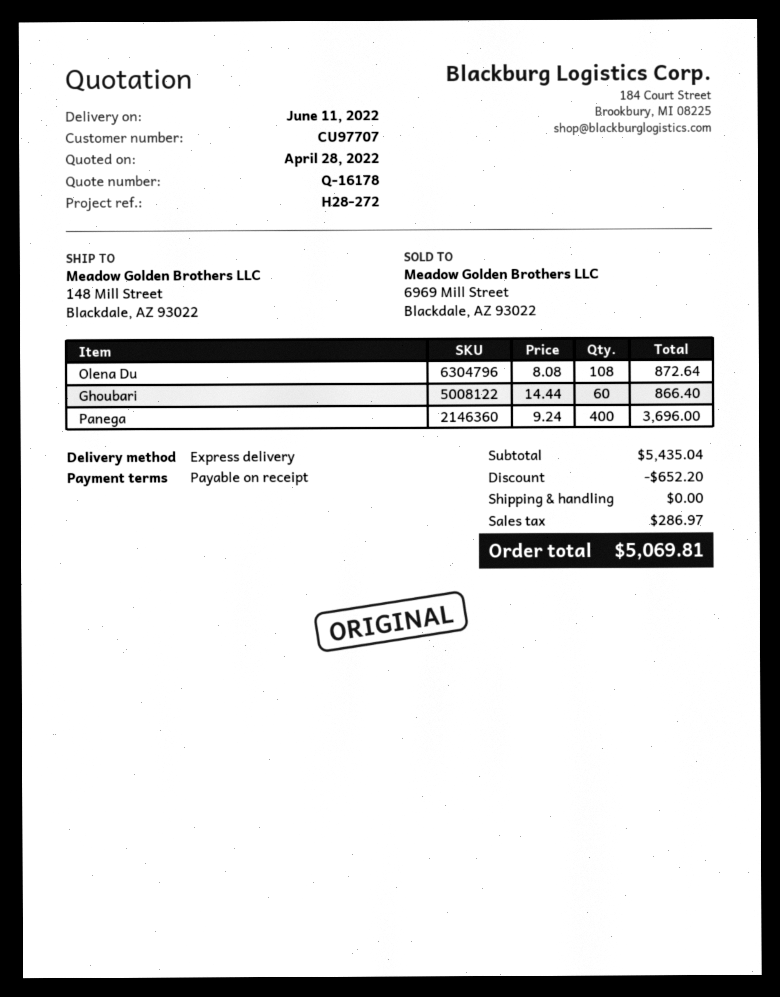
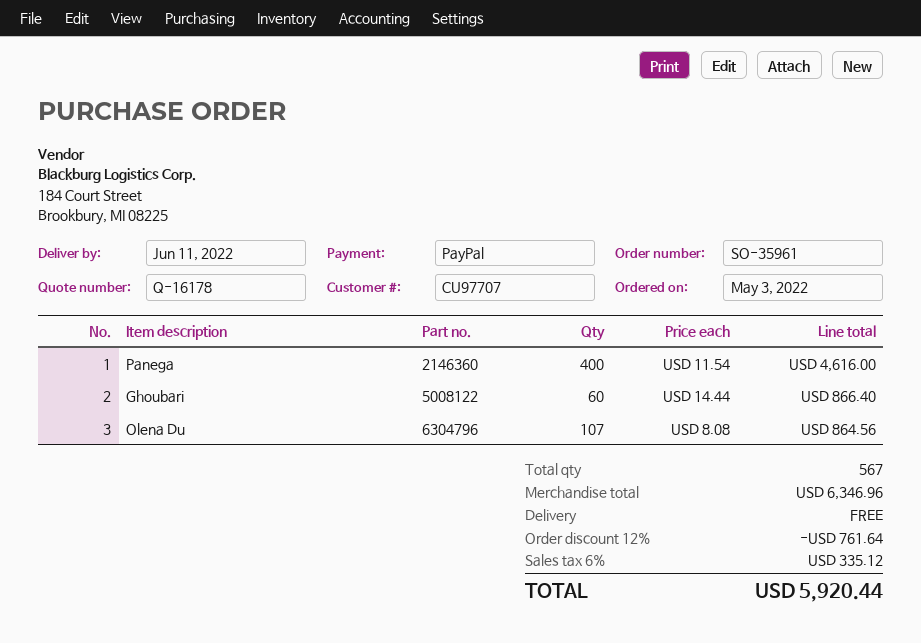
Olena Du: 108 x 8.08 = 872.64 -> 107 x 8.08 = 864.56
Panega: 400 x 9.24 = 3696.00 -> 400 x 11.54 = 4616.00
subtotal: 5435.04 -> 6346.96
discount: 652.20 -> 761.64
tax: 286.97 -> 335.12
total: 5069.81 -> 5920.44

